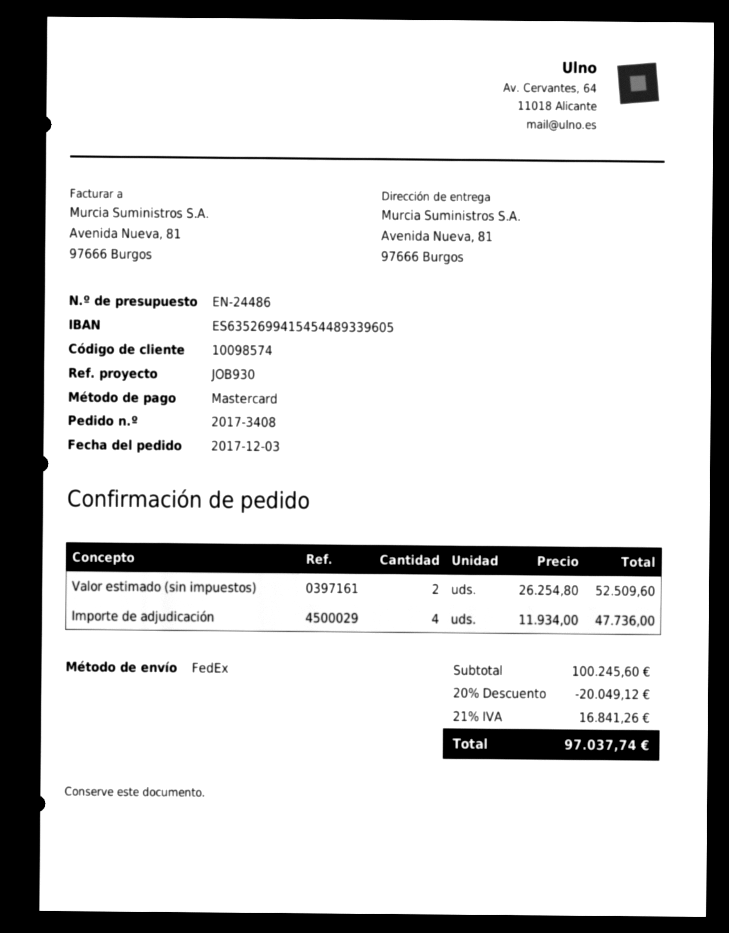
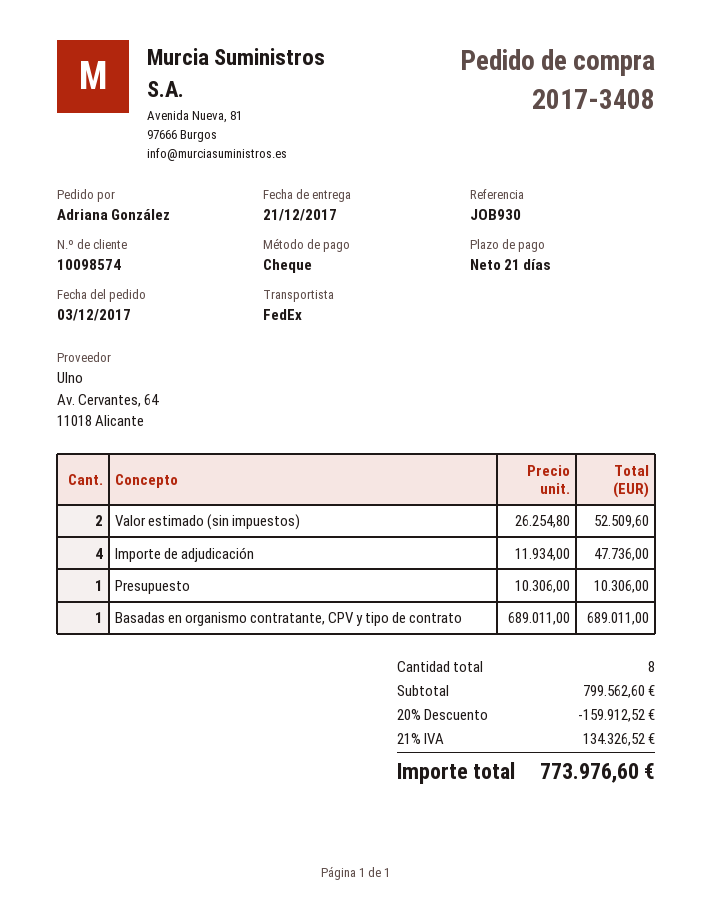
payment method: Mastercard -> cheque
Presupuesto: none -> 1 x 10306.00 = 10306.00
Basadas en organismo contratante, CPV y tipo de contrato: none -> 1 x 689011.00 = 689011.00
subtotal: 100245.60 -> 799562.60
discount: 20% = 20049.12 -> 20% = 159912.52
tax: 21% = 16841.26 -> 21% = 134326.52
total: 97037.74 -> 773976.60

